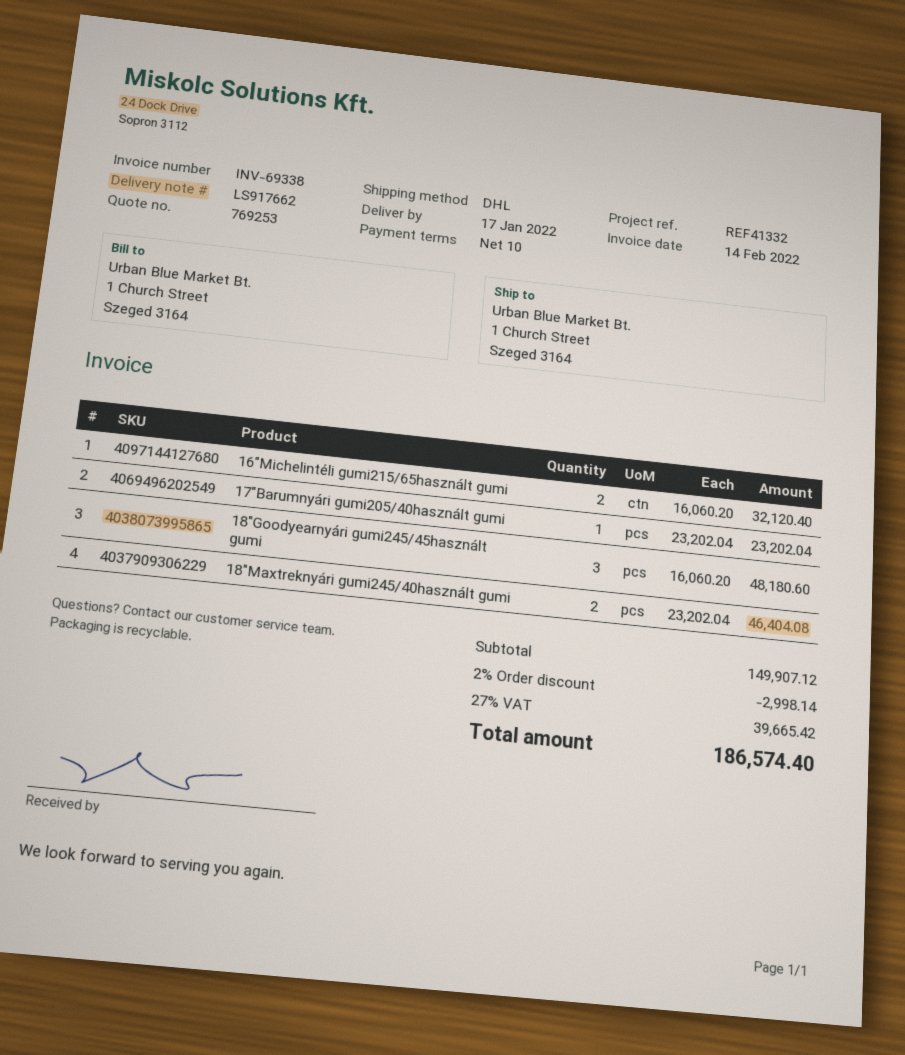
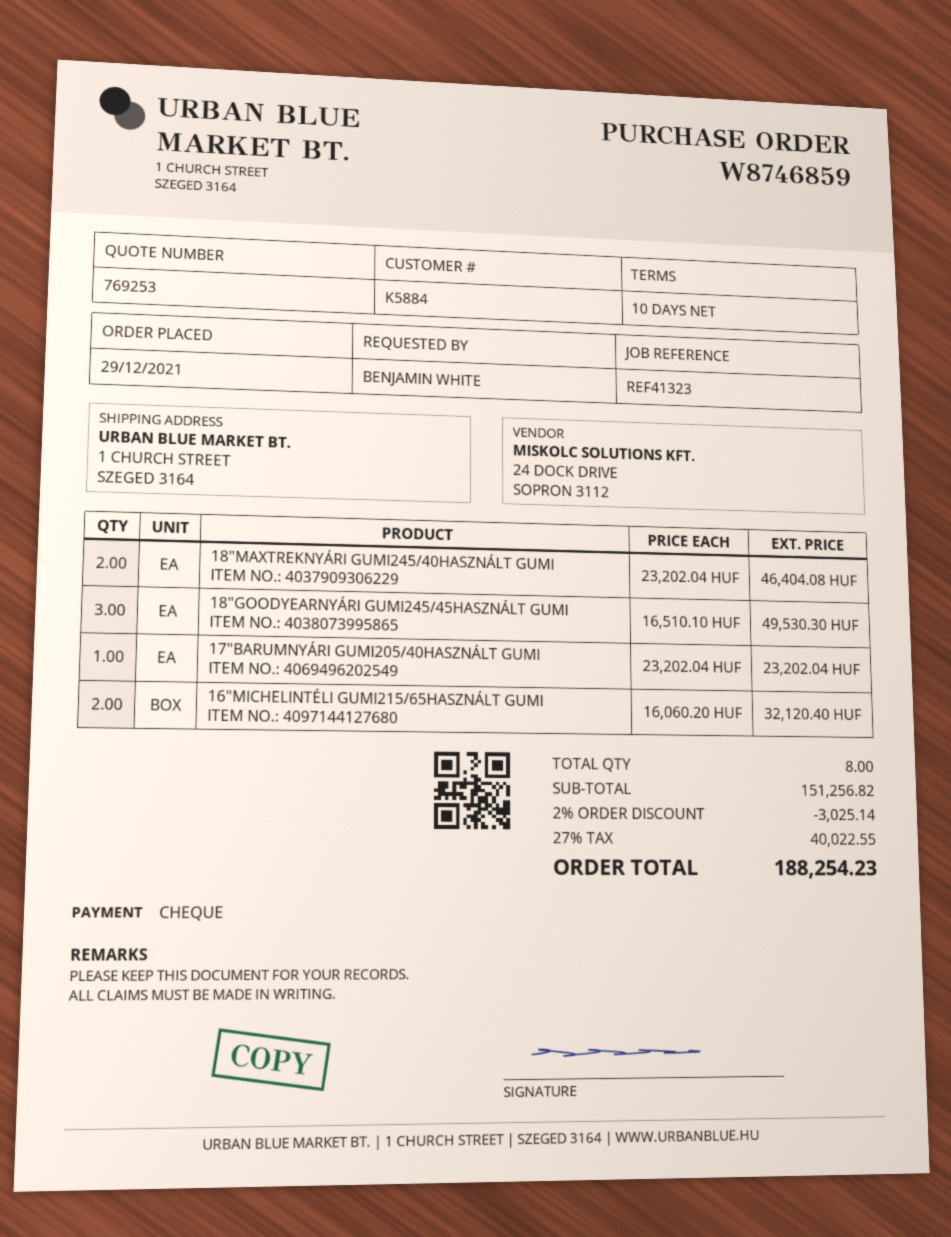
reference: REF41332 -> REF41323
18"Goodyearnyári gumi245/45használt gumi: 3 x 16060.20 = 48180.60 -> 3 x 16510.10 = 49530.30
subtotal: 149907.12 -> 151256.82
discount: 2% = 2998.14 -> 2% = 3025.14
tax: 27% = 39665.42 -> 27% = 40022.55
total: 186574.40 -> 188254.23

